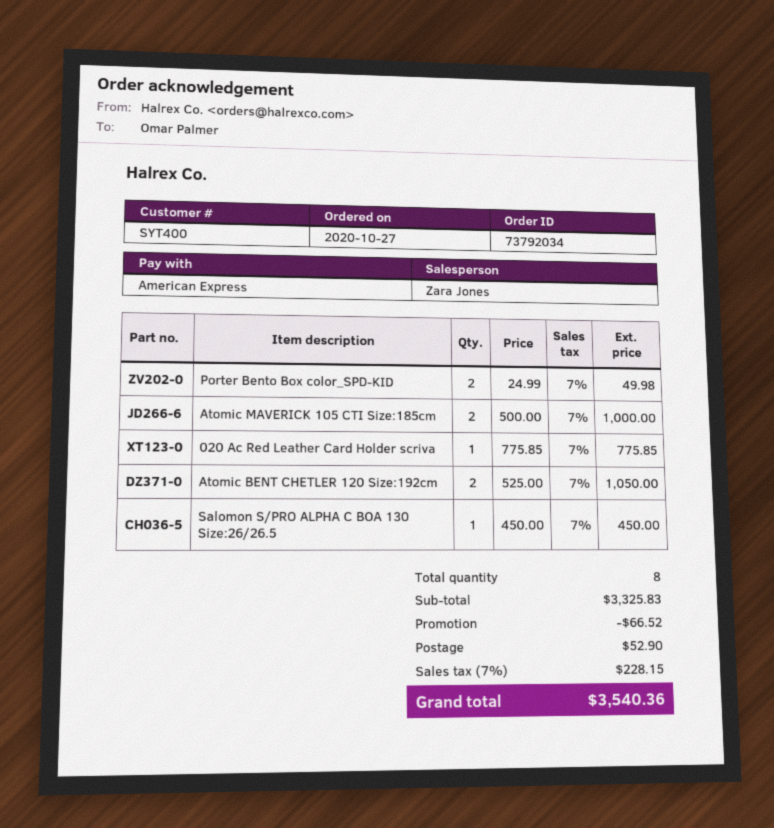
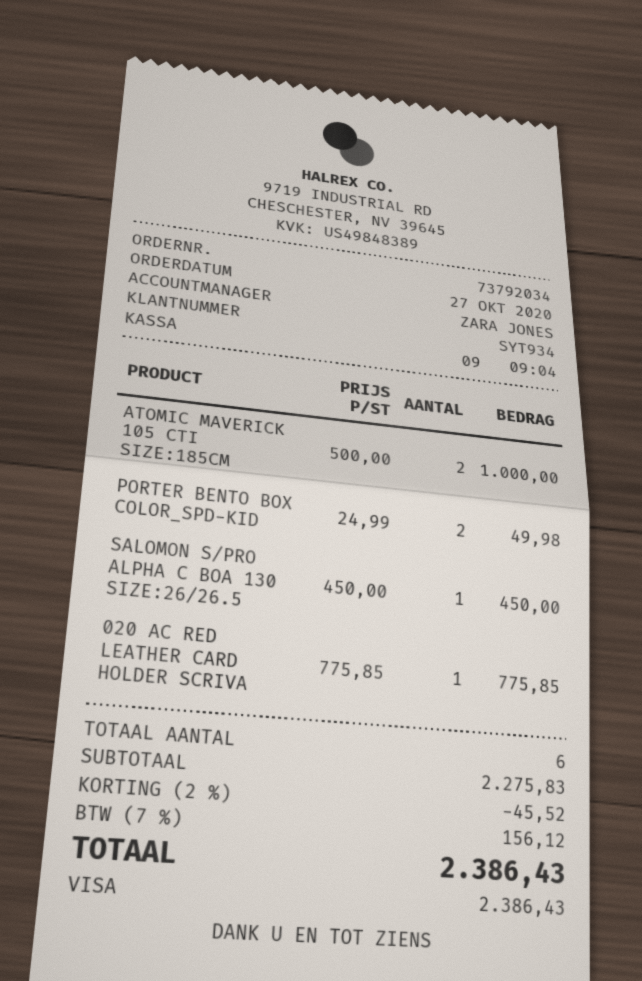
customer number: SYT400 -> SYT934
payment method: American Express -> Visa
Atomic BENT CHETLER 120 Size:192cm: 2 x 525.00 = 1050.00 -> none
total quantity: 8 -> 6
subtotal: 3325.83 -> 2275.83
discount: 66.52 -> 45.52
shipping: 52.90 -> none
tax: 7% = 228.15 -> 7% = 156.12
total: 3540.36 -> 2386.43

